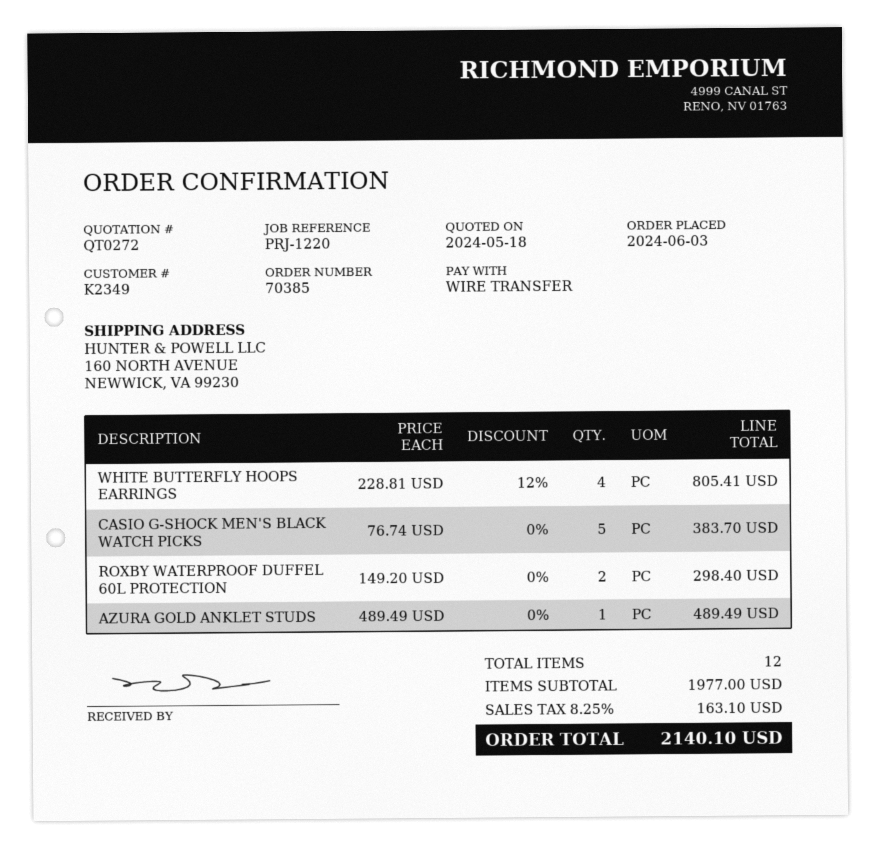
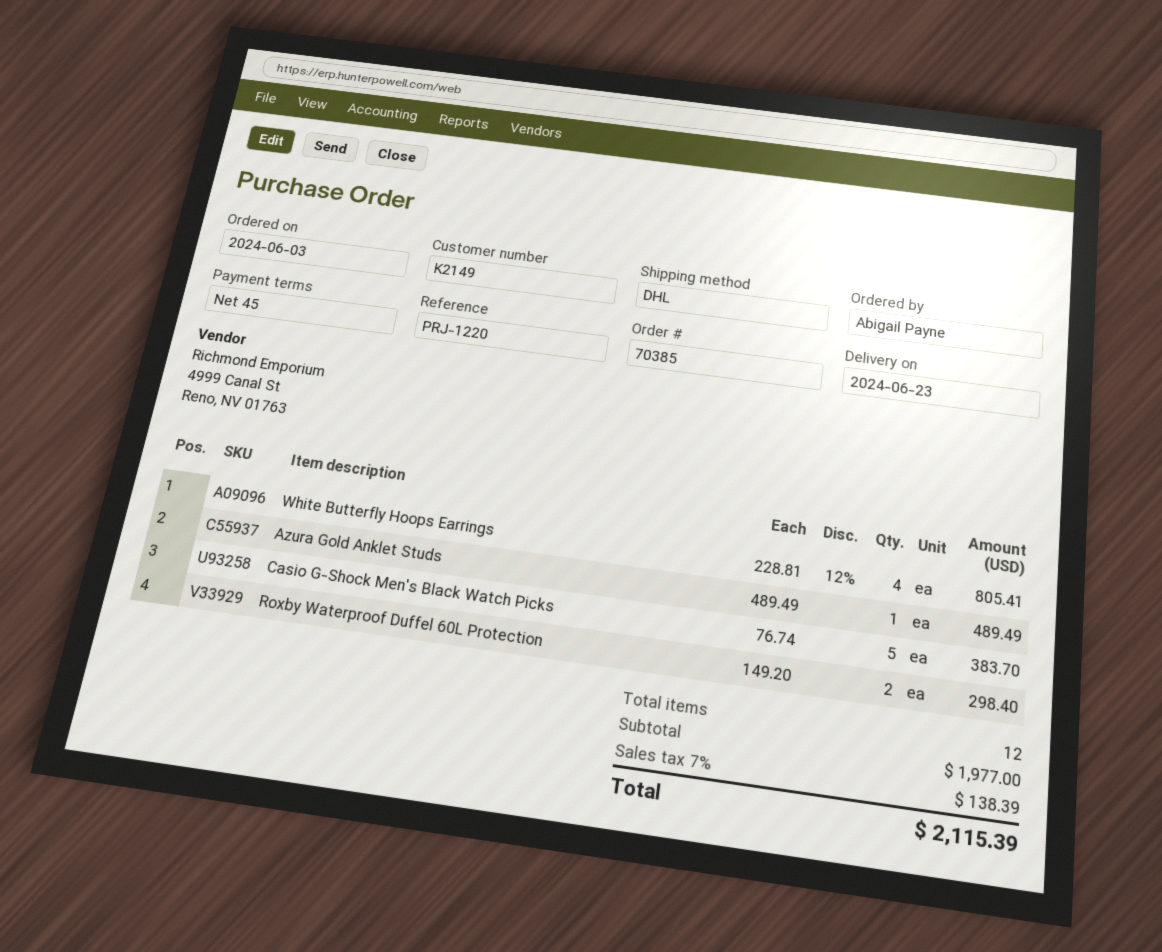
customer number: K2349 -> K2149
tax: 8.25% = 163.10 -> 7% = 138.39
total: 2140.10 -> 2115.39

